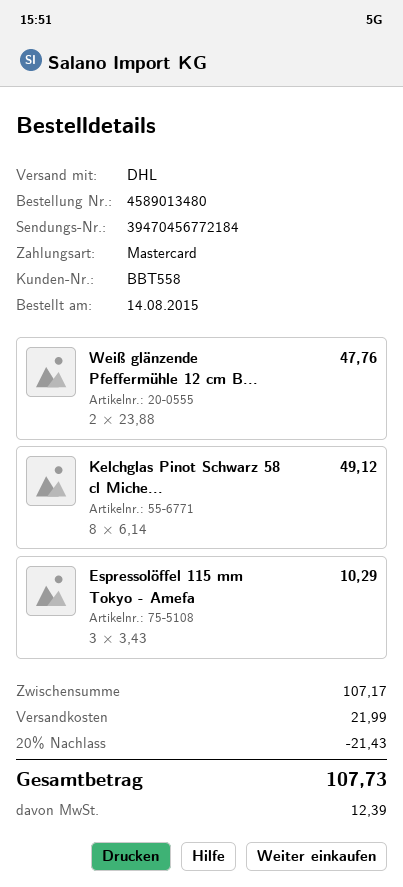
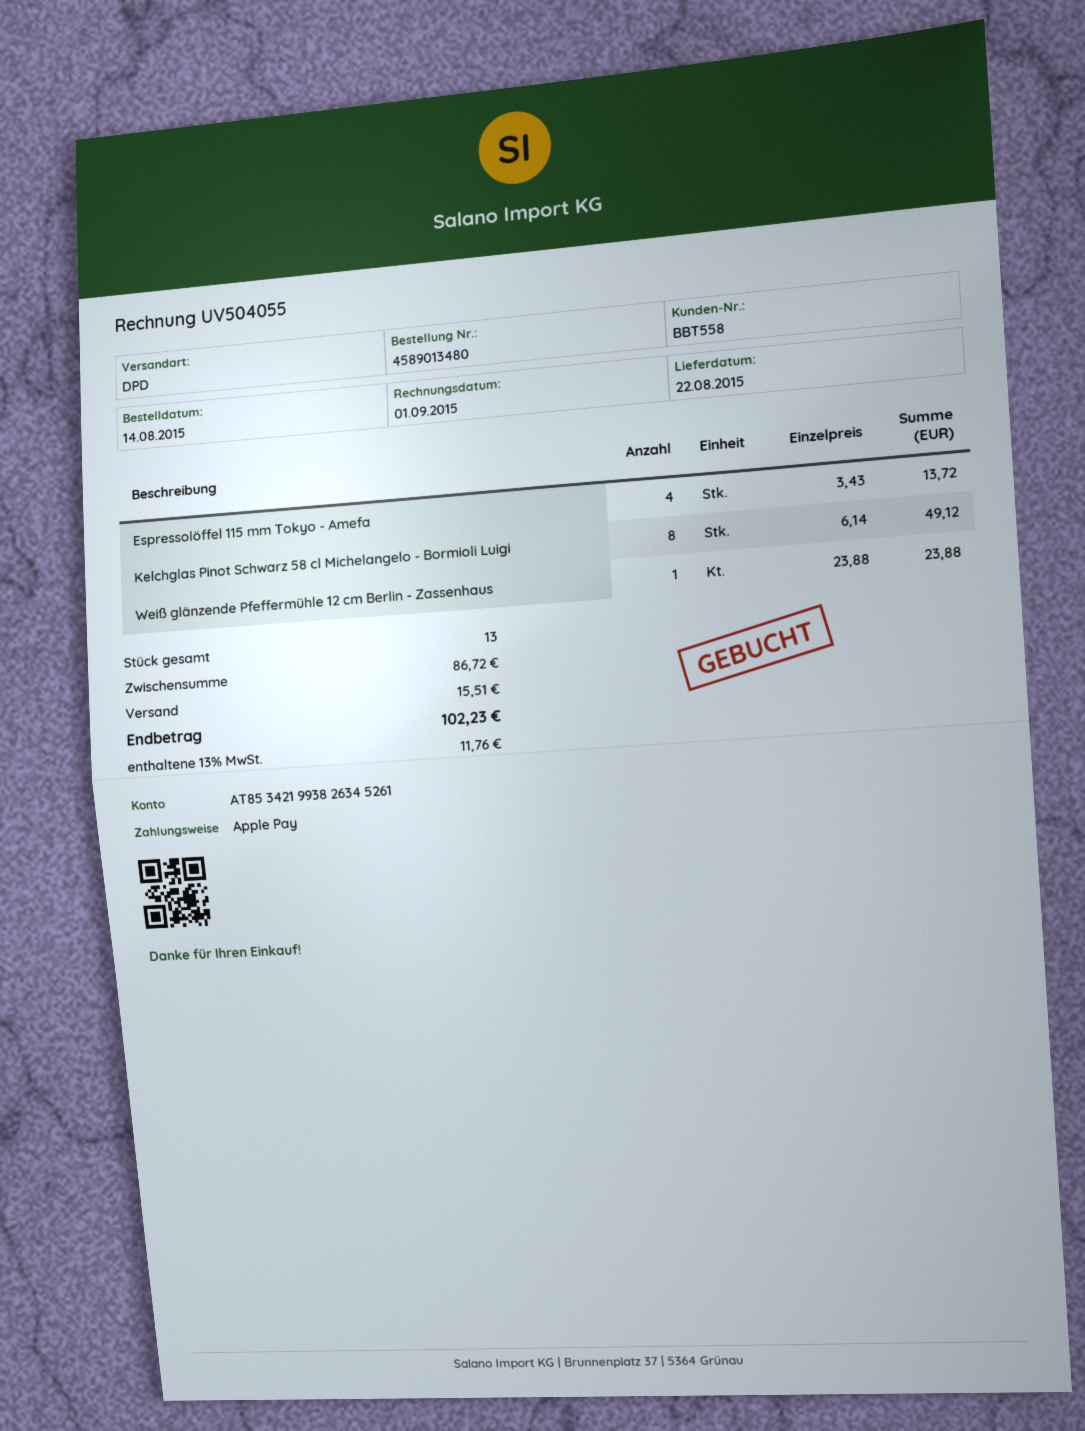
payment method: Mastercard -> Apple Pay
shipping method: DHL -> DPD
Weiß glänzende Pfeffermühle 12 cm B...: 2 x 23.88 = 47.76 -> 1 x 23.88 = 23.88
Espressolöffel 115 mm Tokyo - Amefa: 3 x 3.43 = 10.29 -> 4 x 3.43 = 13.72
subtotal: 107.17 -> 86.72
discount: 20% = 21.43 -> none
shipping: 21.99 -> 15.51
tax: 12.39 -> 11.76
total: 107.73 -> 102.23

